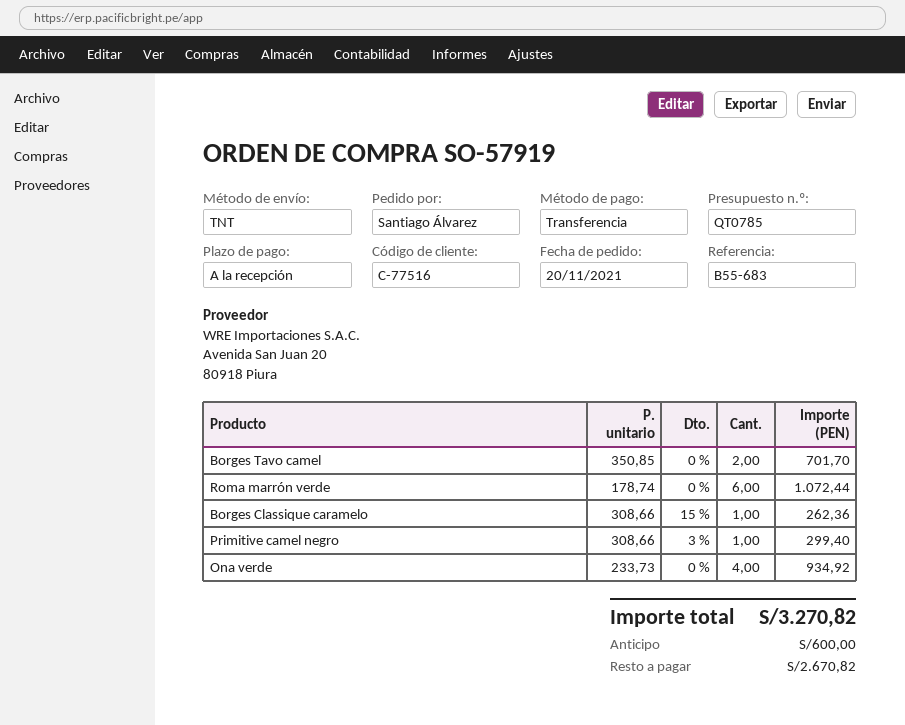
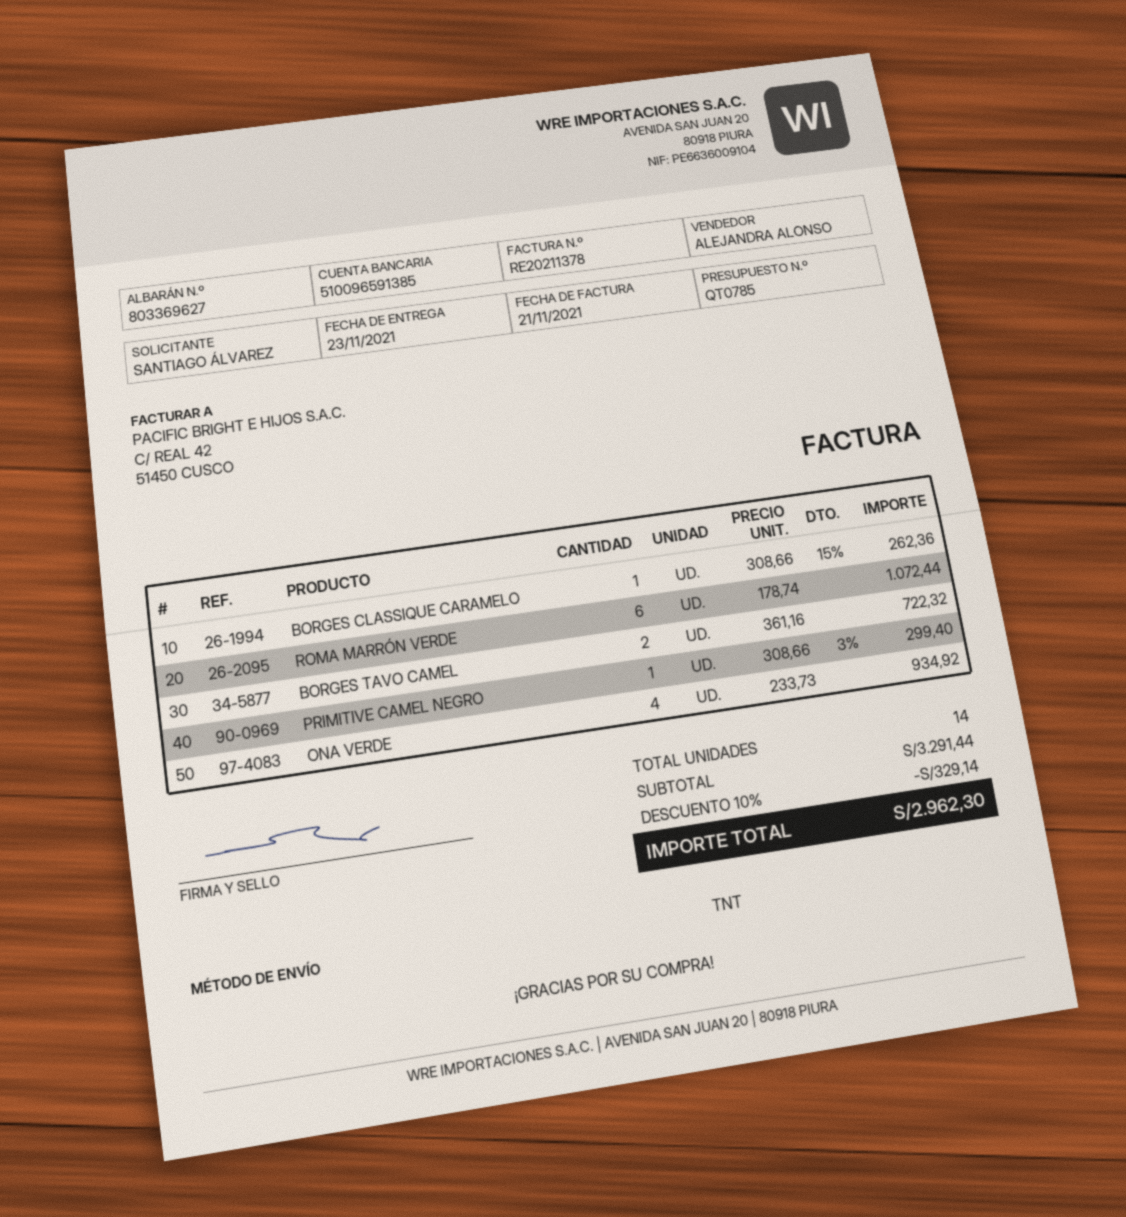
Borges Tavo camel: 2 x 350.85 = 701.70 -> 2 x 361.16 = 722.32
discount: none -> 10% = 329.14
total: 3270.82 -> 2962.30

